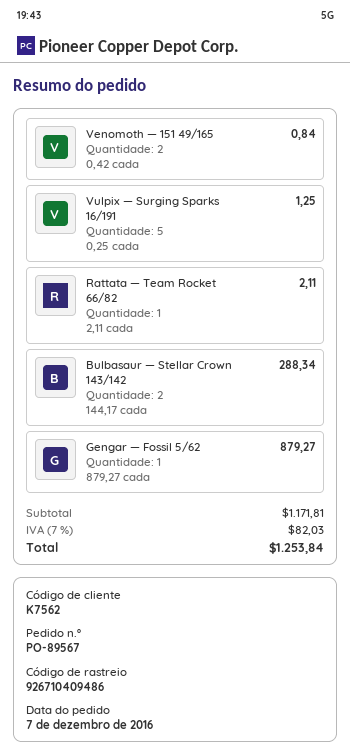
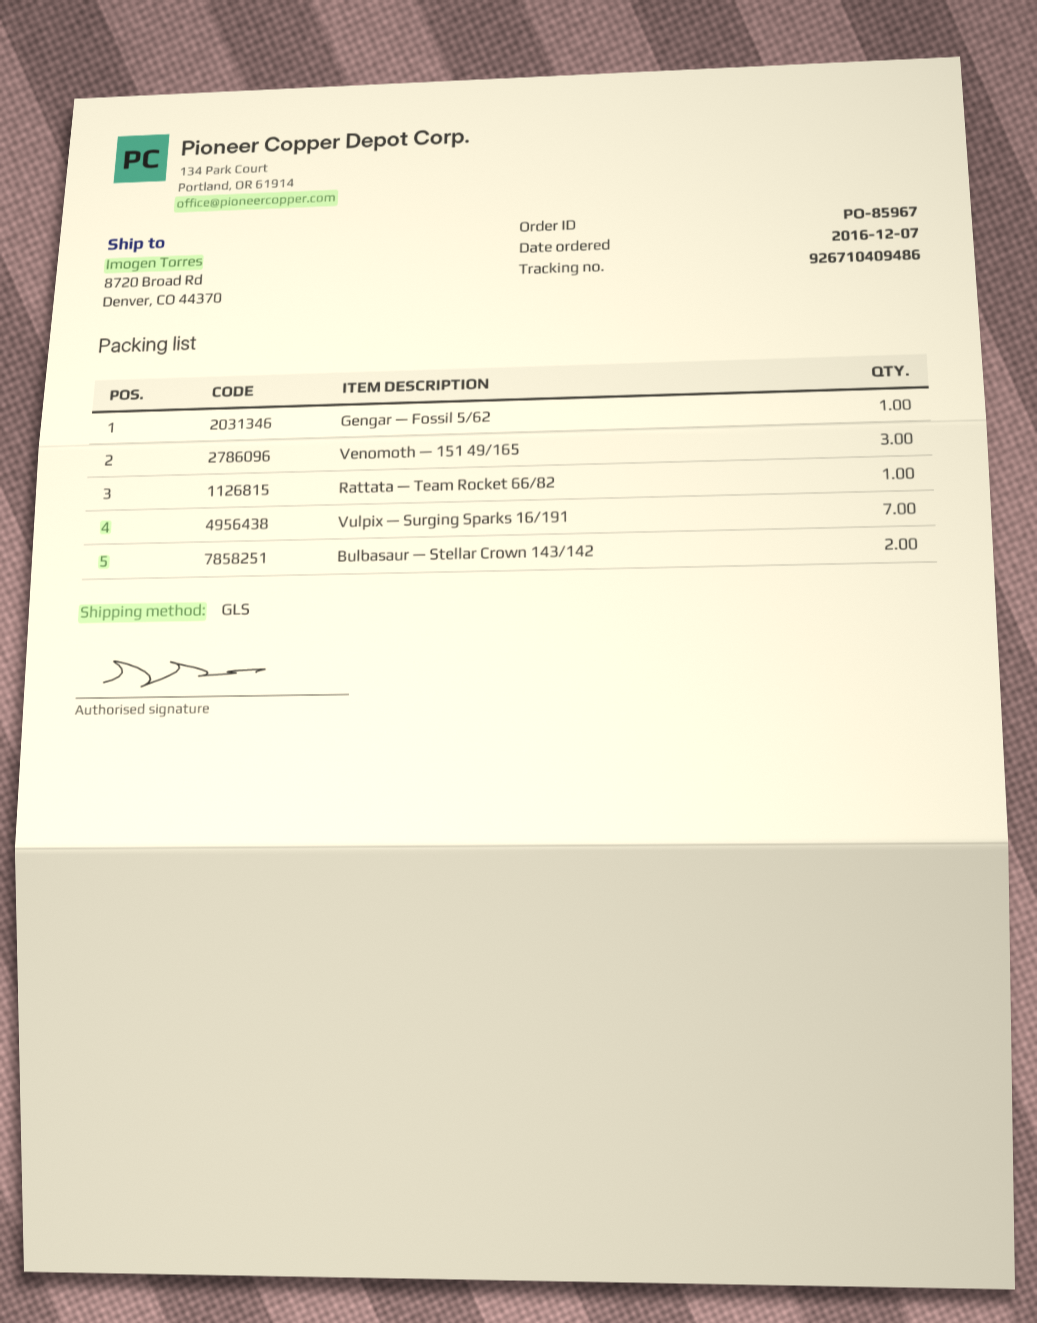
order number: PO-89567 -> PO-85967
Venomoth — 151 49/165: 2 -> 3
Vulpix — Surging Sparks 16/191: 5 -> 7

